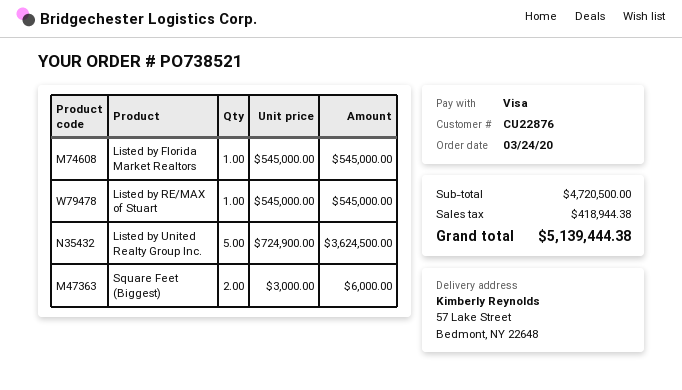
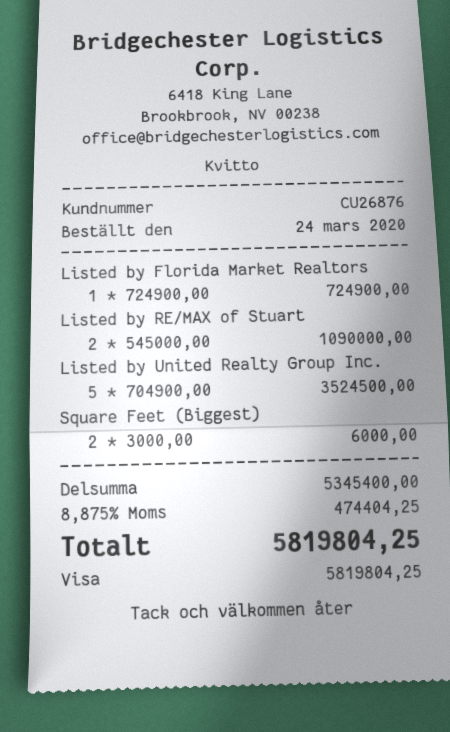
customer number: CU22876 -> CU26876
Listed by Florida Market Realtors: 1 x 545000.00 = 545000.00 -> 1 x 724900.00 = 724900.00
Listed by RE/MAX of Stuart: 1 x 545000.00 = 545000.00 -> 2 x 545000.00 = 1090000.00
Listed by United Realty Group Inc.: 5 x 724900.00 = 3624500.00 -> 5 x 704900.00 = 3524500.00
subtotal: 4720500.00 -> 5345400.00
tax: 418944.38 -> 474404.25
total: 5139444.38 -> 5819804.25

